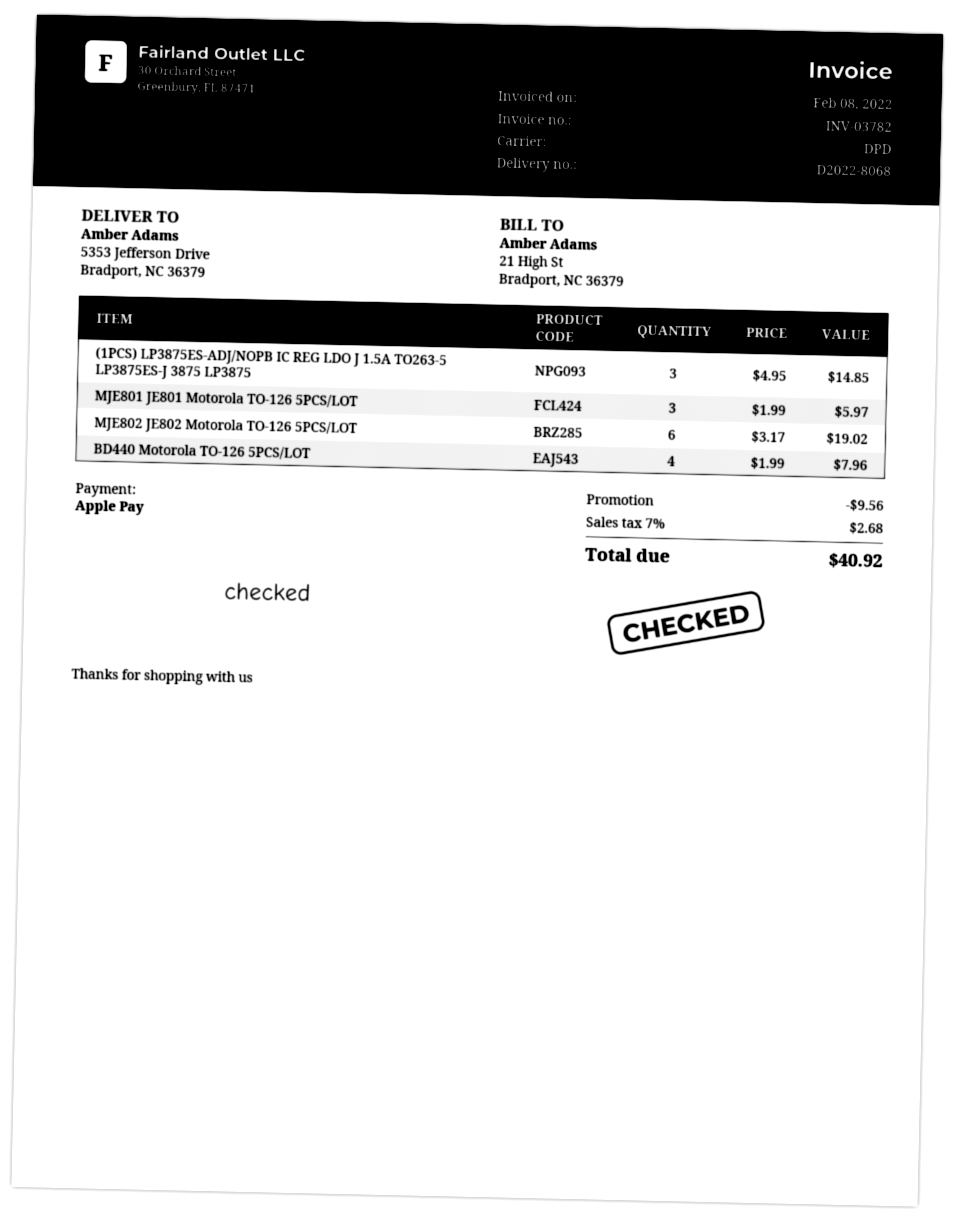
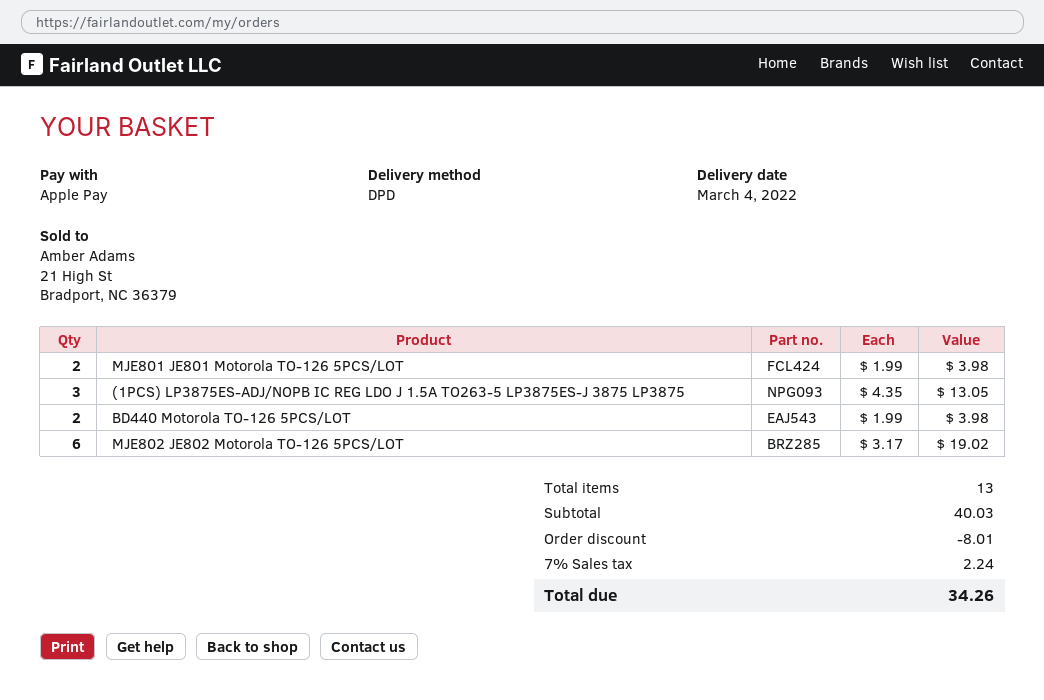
(1PCS) LP3875ES-ADJ/NOPB IC REG LDO J 1.5A TO263-5 LP3875ES-J 3875 LP3875: 3 x 4.95 = 14.85 -> 3 x 4.35 = 13.05
MJE801 JE801 Motorola TO-126 5PCS/LOT: 3 x 1.99 = 5.97 -> 2 x 1.99 = 3.98
BD440 Motorola TO-126 5PCS/LOT: 4 x 1.99 = 7.96 -> 2 x 1.99 = 3.98
discount: 9.56 -> 8.01
tax: 7% = 2.68 -> 7% = 2.24
total: 40.92 -> 34.26

